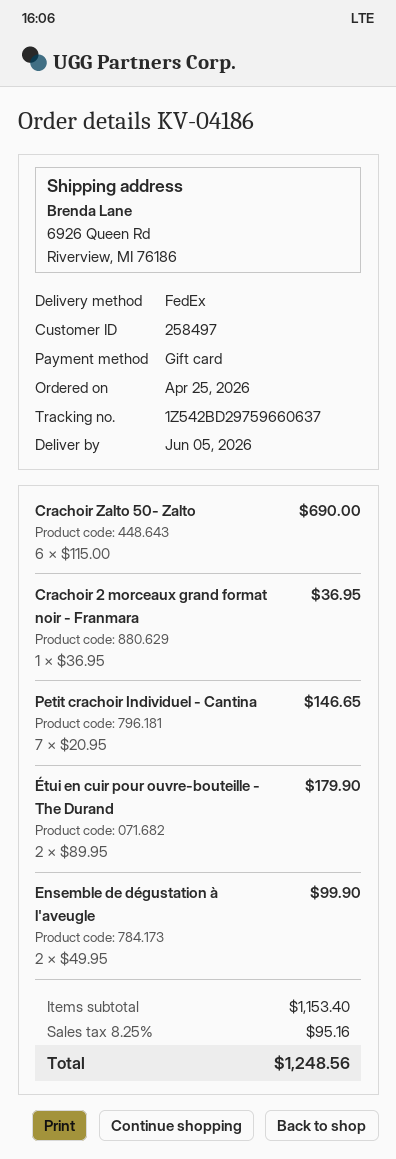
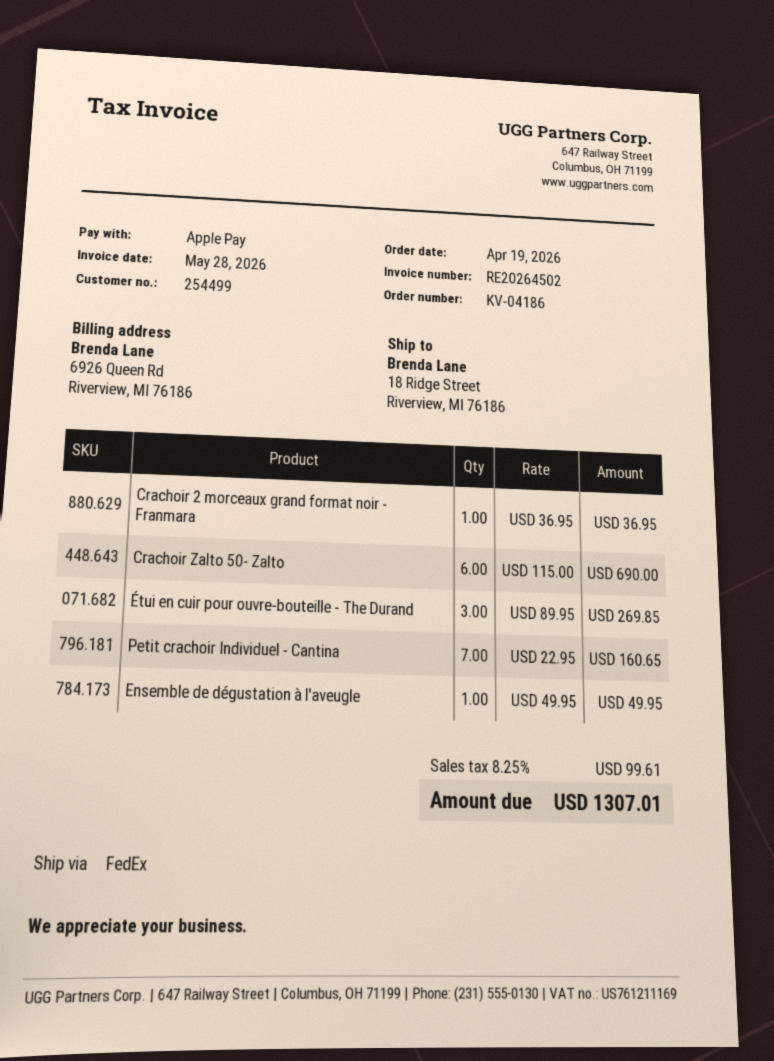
order date: 2026-04-25 -> 2026-04-19
customer number: 258497 -> 254499
payment method: gift card -> Apple Pay
ship to: 6926 Queen Rd, Riverview, MI 76186 -> 18 Ridge Street, Riverview, MI 76186
Petit crachoir Individuel - Cantina: 7 x 20.95 = 146.65 -> 7 x 22.95 = 160.65
Étui en cuir pour ouvre-bouteille - The Durand: 2 x 89.95 = 179.90 -> 3 x 89.95 = 269.85
Ensemble de dégustation à l'aveugle: 2 x 49.95 = 99.90 -> 1 x 49.95 = 49.95
tax: 8.25% = 95.16 -> 8.25% = 99.61
total: 1248.56 -> 1307.01

